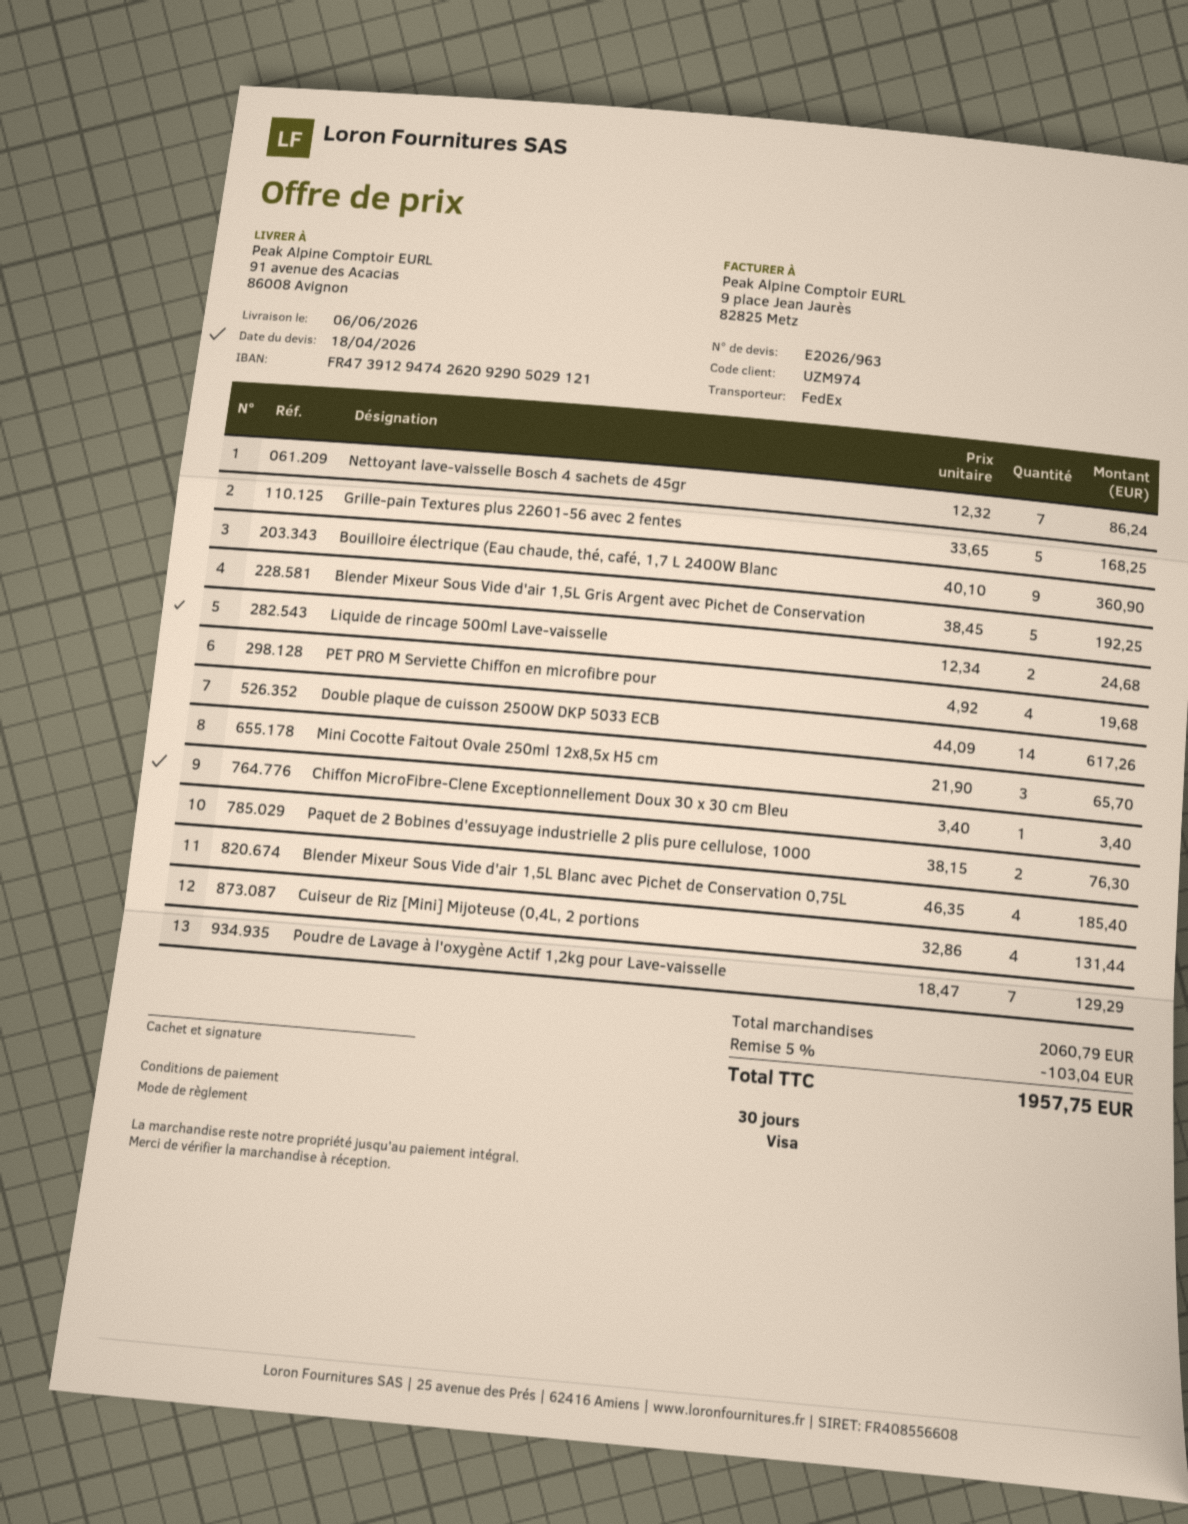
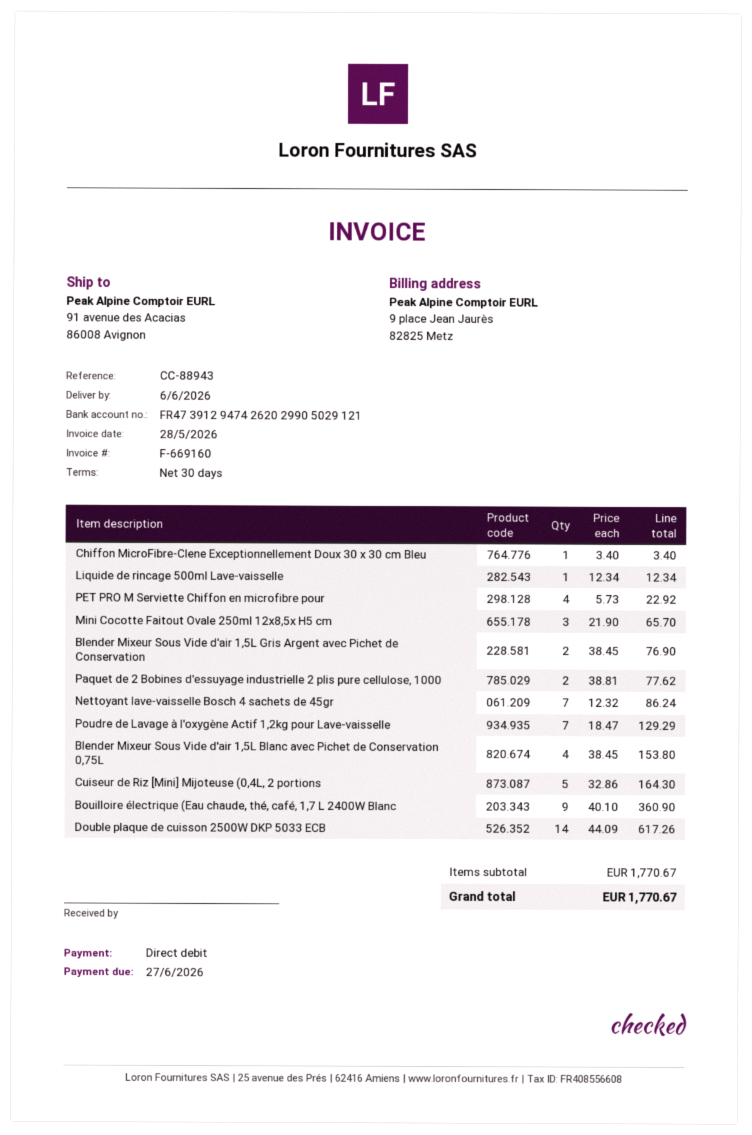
payment method: Visa -> direct debit
bank account: FR4739129474262092905029121 -> FR4739129474262029905029121
Grille-pain Textures plus 22601-56 avec 2 fentes: 5 x 33.65 = 168.25 -> none
Blender Mixeur Sous Vide d'air 1,5L Gris Argent avec Pichet de Conservation: 5 x 38.45 = 192.25 -> 2 x 38.45 = 76.90
Liquide de rincage 500ml Lave-vaisselle: 2 x 12.34 = 24.68 -> 1 x 12.34 = 12.34
PET PRO M Serviette Chiffon en microfibre pour: 4 x 4.92 = 19.68 -> 4 x 5.73 = 22.92
Paquet de 2 Bobines d'essuyage industrielle 2 plis pure cellulose, 1000: 2 x 38.15 = 76.30 -> 2 x 38.81 = 77.62
Blender Mixeur Sous Vide d'air 1,5L Blanc avec Pichet de Conservation 0,75L: 4 x 46.35 = 185.40 -> 4 x 38.45 = 153.80
Cuiseur de Riz [Mini] Mijoteuse (0,4L, 2 portions: 4 x 32.86 = 131.44 -> 5 x 32.86 = 164.30
subtotal: 2060.79 -> 1770.67
discount: 5% = 103.04 -> none
total: 1957.75 -> 1770.67

